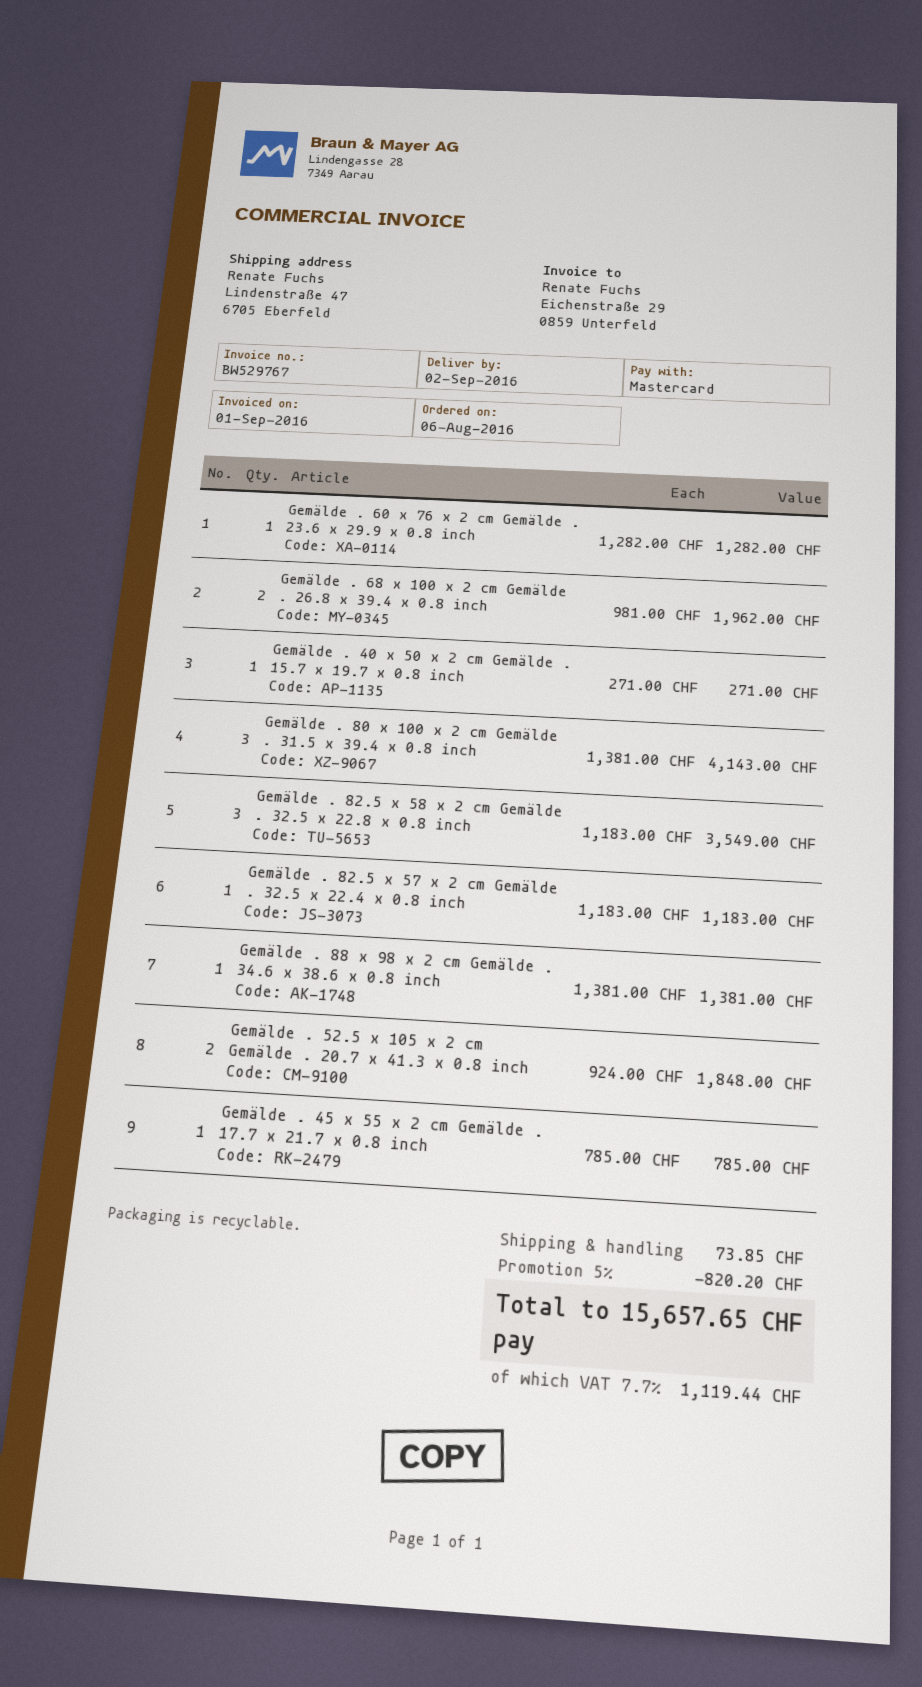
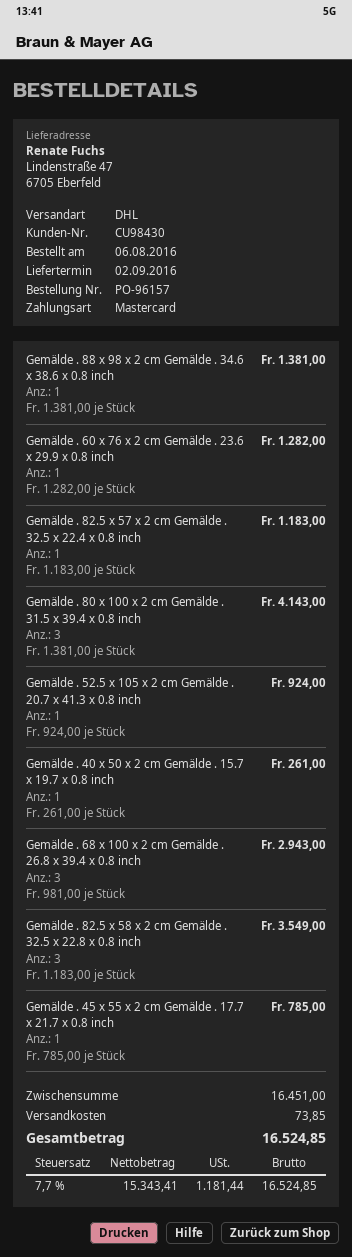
Gemälde . 68 x 100 x 2 cm Gemälde . 26.8 x 39.4 x 0.8 inch: 2 x 981.00 = 1962.00 -> 3 x 981.00 = 2943.00
Gemälde . 40 x 50 x 2 cm Gemälde . 15.7 x 19.7 x 0.8 inch: 1 x 271.00 = 271.00 -> 1 x 261.00 = 261.00
Gemälde . 52.5 x 105 x 2 cm Gemälde . 20.7 x 41.3 x 0.8 inch: 2 x 924.00 = 1848.00 -> 1 x 924.00 = 924.00
discount: 5% = 820.20 -> none
tax: 7.7% = 1119.44 -> 7.7% = 1181.44
total: 15657.65 -> 16524.85

